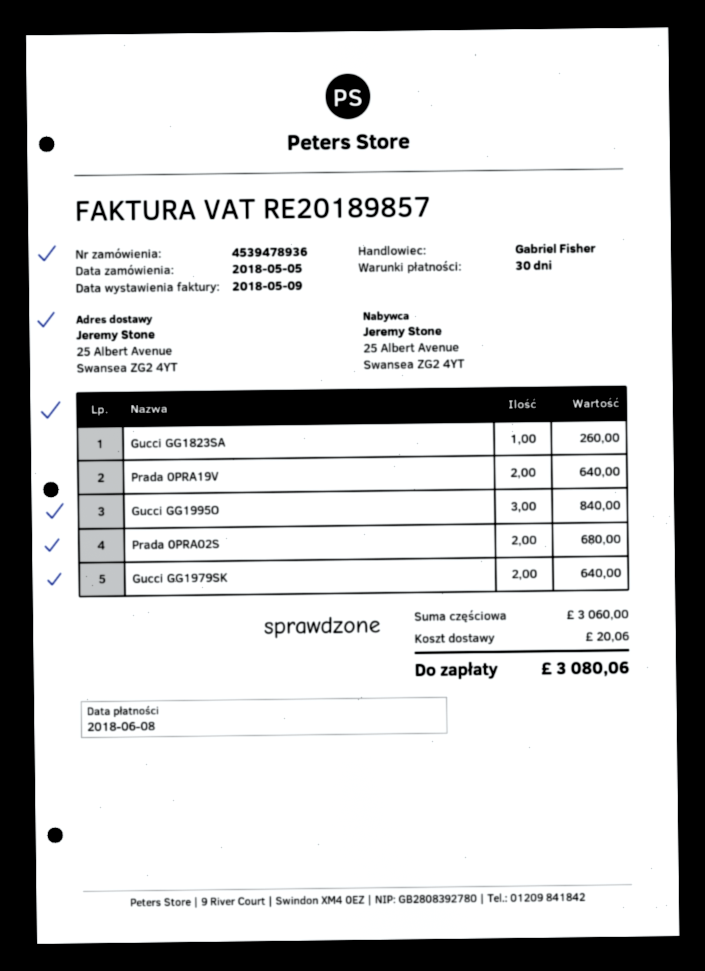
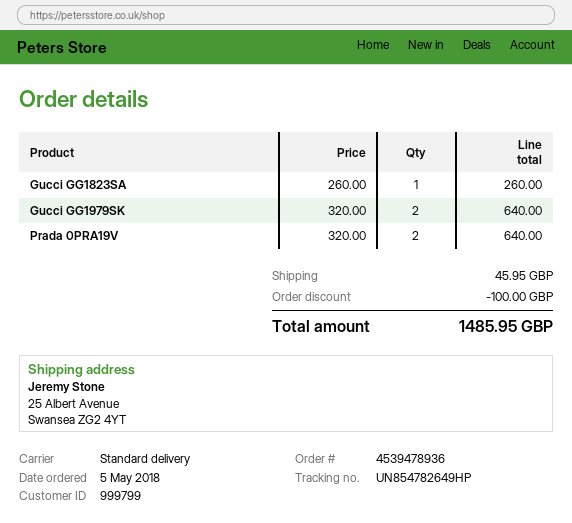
Gucci GG1995O: 3 for 840.00 -> none
Prada 0PRA02S: 2 for 680.00 -> none
discount: none -> 100.00
shipping: 20.06 -> 45.95
total: 3080.06 -> 1485.95

